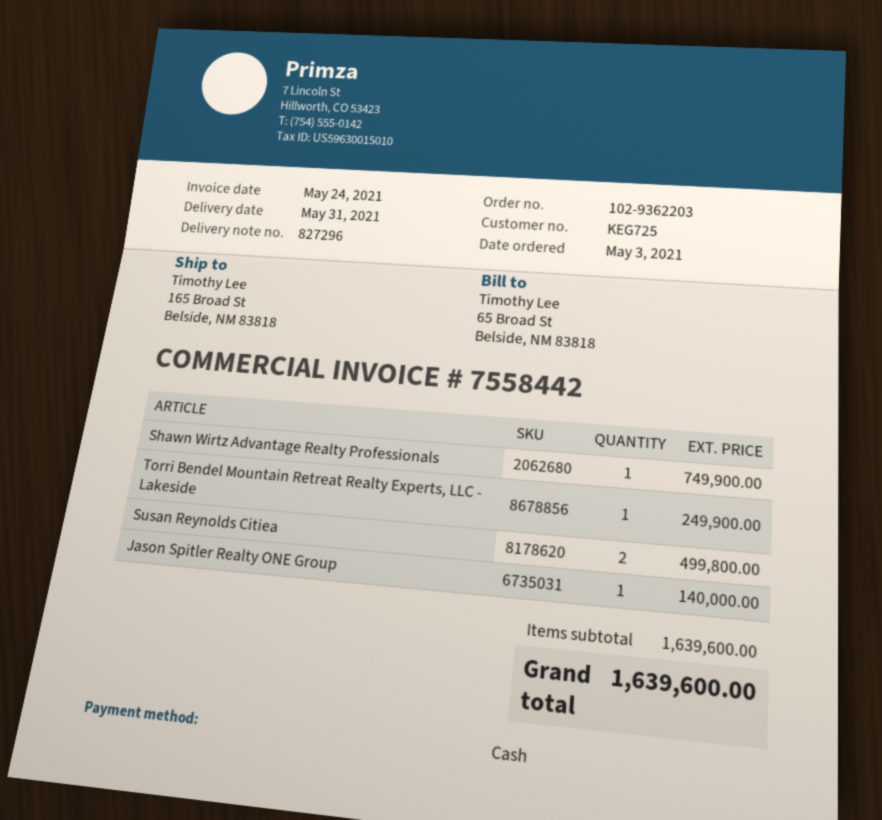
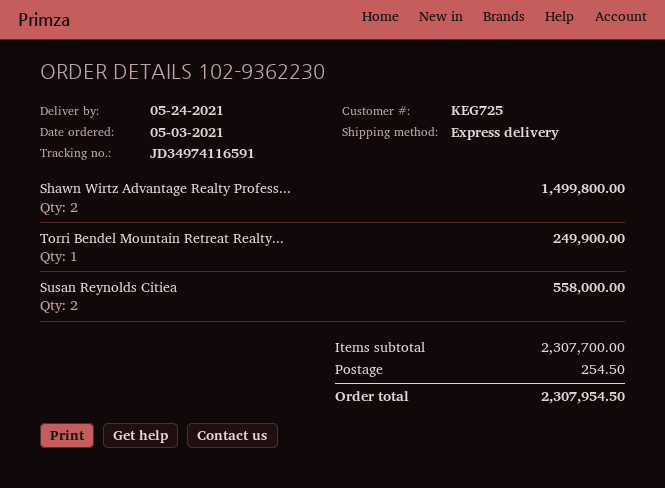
order number: 102-9362203 -> 102-9362230
delivery date: 2021-05-31 -> 2021-05-24
Shawn Wirtz Advantage Realty Professionals: 1 for 749900.00 -> 2 for 1499800.00
Susan Reynolds Citiea: 2 for 499800.00 -> 2 for 558000.00
Jason Spitler Realty ONE Group: 1 for 140000.00 -> none
subtotal: 1639600.00 -> 2307700.00
shipping: none -> 254.50
total: 1639600.00 -> 2307954.50

